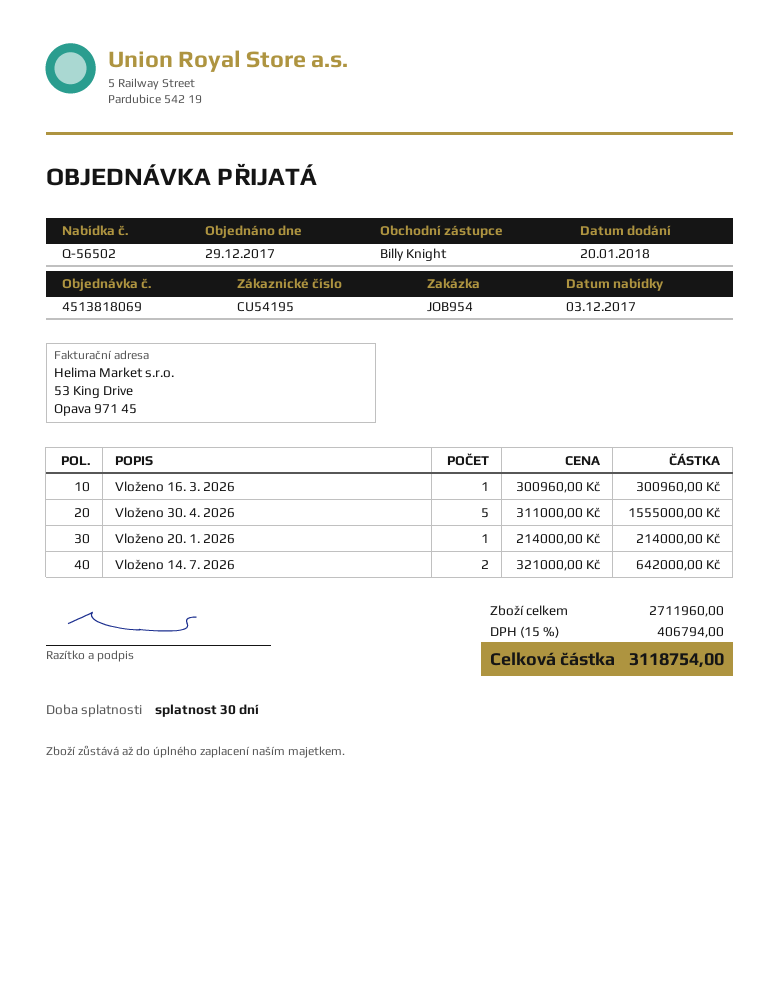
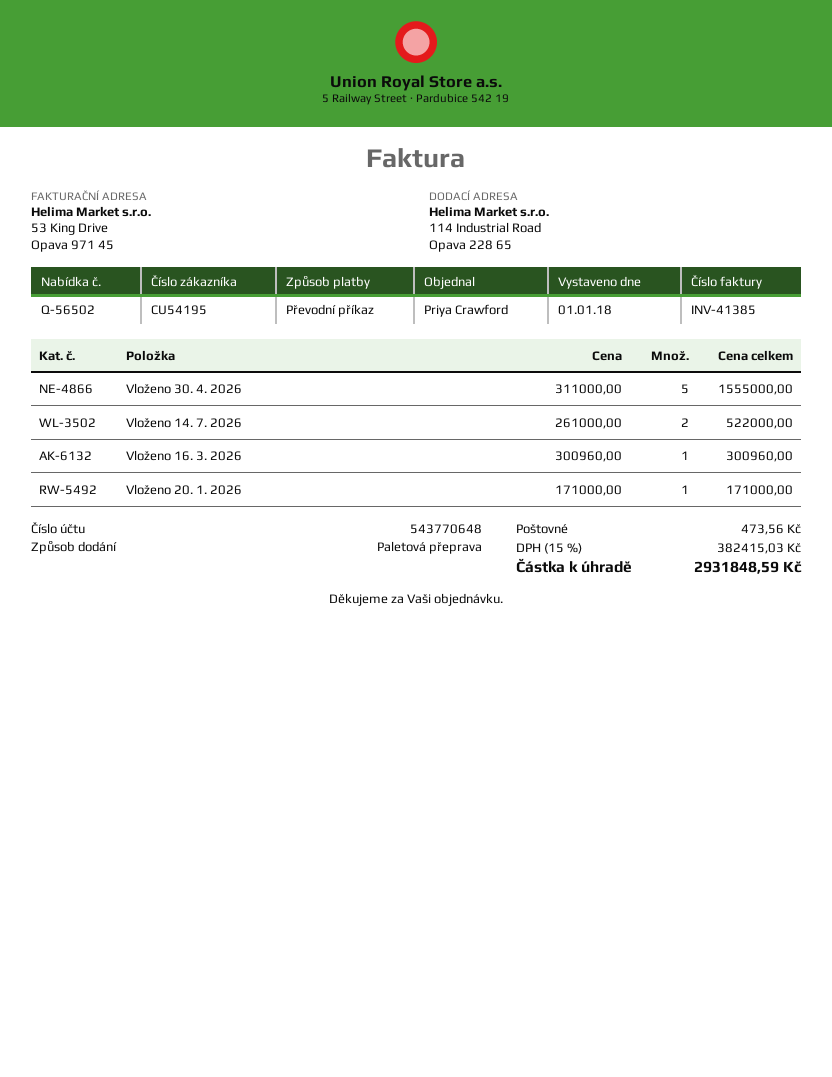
Vloženo 20. 1. 2026: 1 x 214000.00 = 214000.00 -> 1 x 171000.00 = 171000.00
Vloženo 14. 7. 2026: 2 x 321000.00 = 642000.00 -> 2 x 261000.00 = 522000.00
shipping: none -> 473.56
tax: 15% = 406794.00 -> 15% = 382415.03
total: 3118754.00 -> 2931848.59

